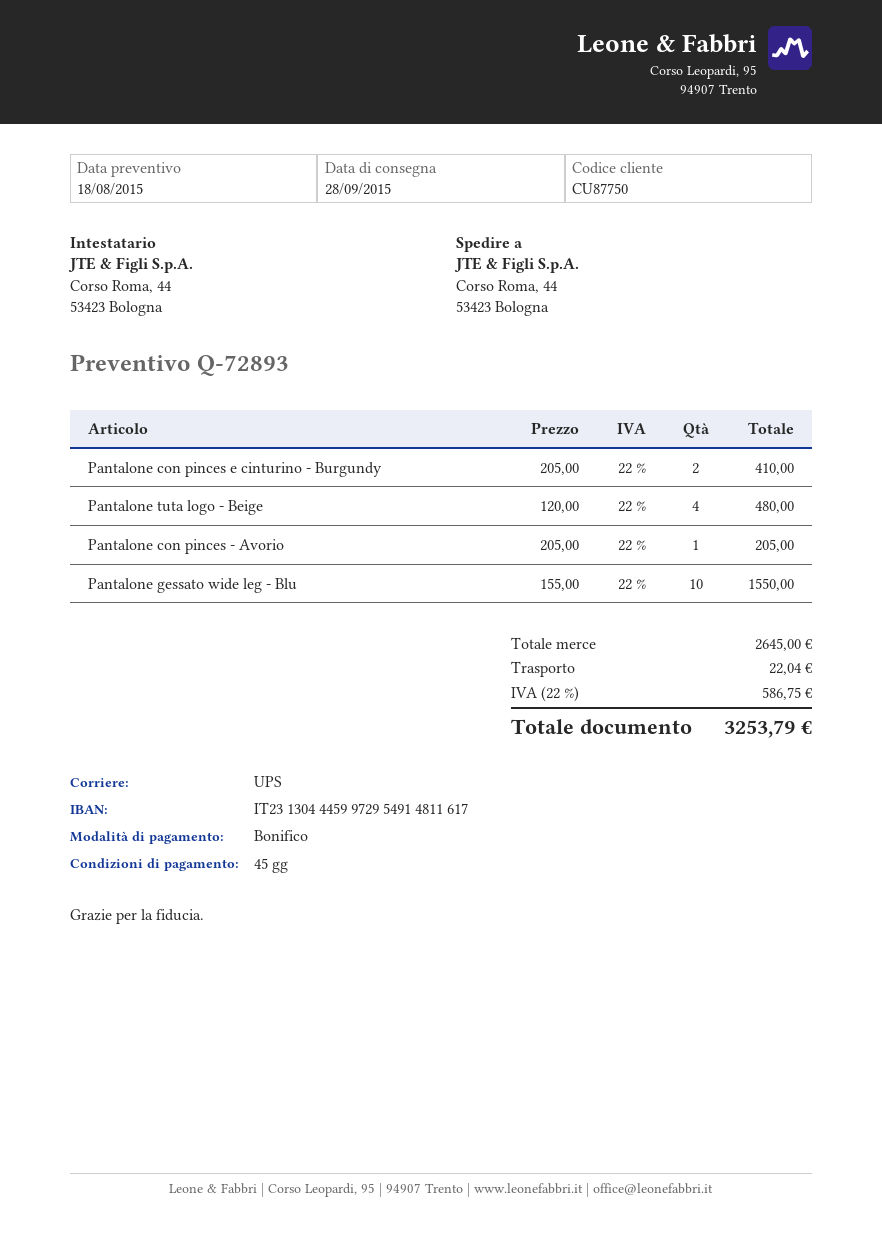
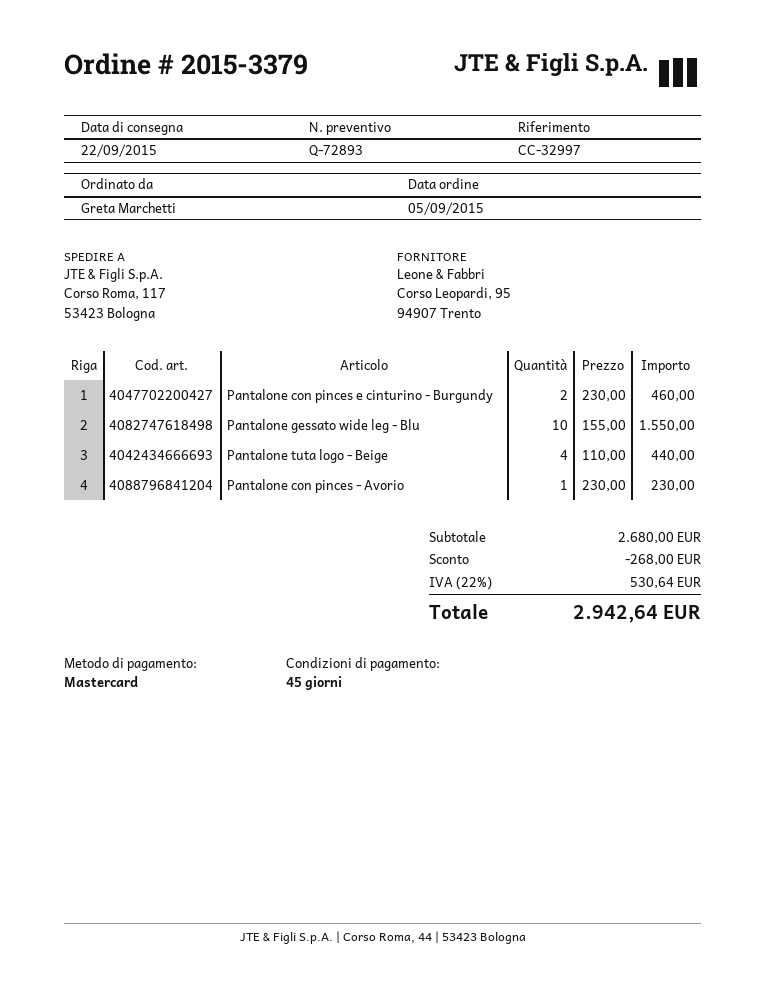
delivery date: 2015-09-28 -> 2015-09-22
payment method: bank transfer -> Mastercard
ship to: Corso Roma, 44, 53423 Bologna -> Corso Roma, 117, 53423 Bologna
Pantalone con pinces e cinturino - Burgundy: 2 x 205.00 = 410.00 -> 2 x 230.00 = 460.00
Pantalone tuta logo - Beige: 4 x 120.00 = 480.00 -> 4 x 110.00 = 440.00
Pantalone con pinces - Avorio: 1 x 205.00 = 205.00 -> 1 x 230.00 = 230.00
subtotal: 2645.00 -> 2680.00
discount: none -> 268.00
shipping: 22.04 -> none
tax: 22% = 586.75 -> 22% = 530.64
total: 3253.79 -> 2942.64

